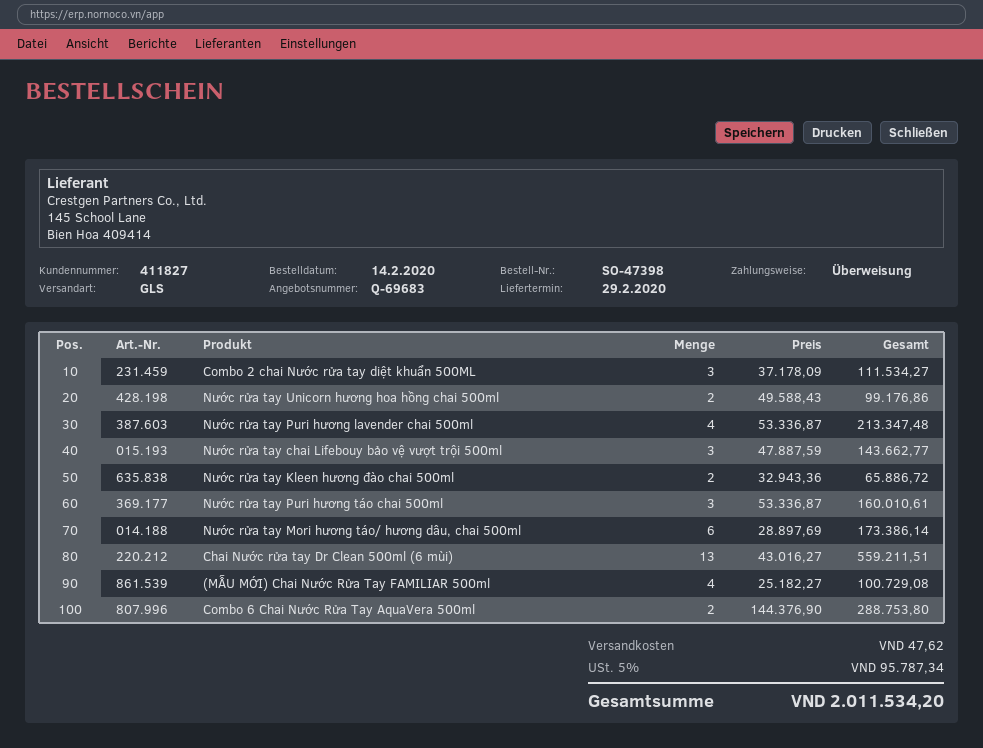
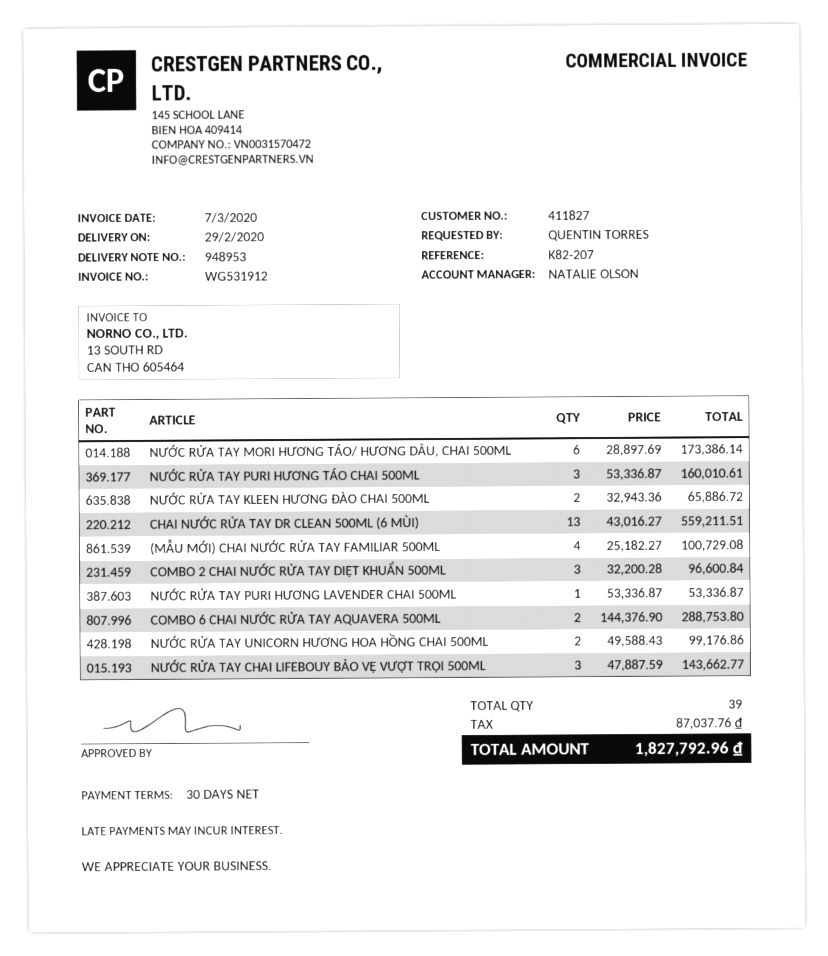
Combo 2 chai Nước rửa tay diệt khuẩn 500ML: 3 x 37178.09 = 111534.27 -> 3 x 32200.28 = 96600.84
Nước rửa tay Puri hương lavender chai 500ml: 4 x 53336.87 = 213347.48 -> 1 x 53336.87 = 53336.87
shipping: 47.62 -> none
tax: 95787.34 -> 87037.76
total: 2011534.20 -> 1827792.96

